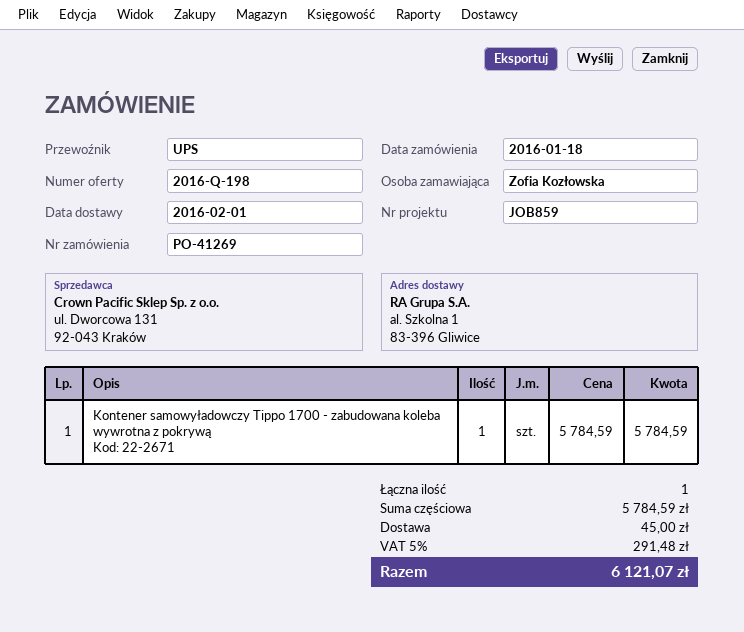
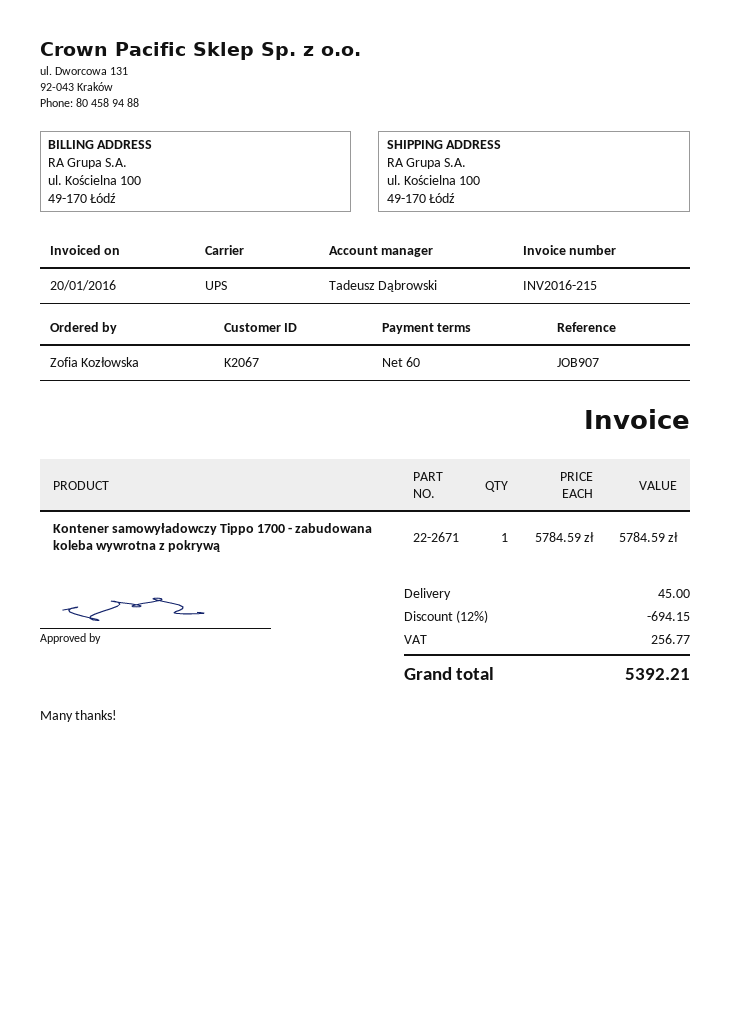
reference: JOB859 -> JOB907
ship to: al. Szkolna 1, 83-396 Gliwice -> ul. Kościelna 100, 49-170 Łódź
discount: none -> 12% = 694.15
tax: 291.48 -> 256.77
total: 6121.07 -> 5392.21

